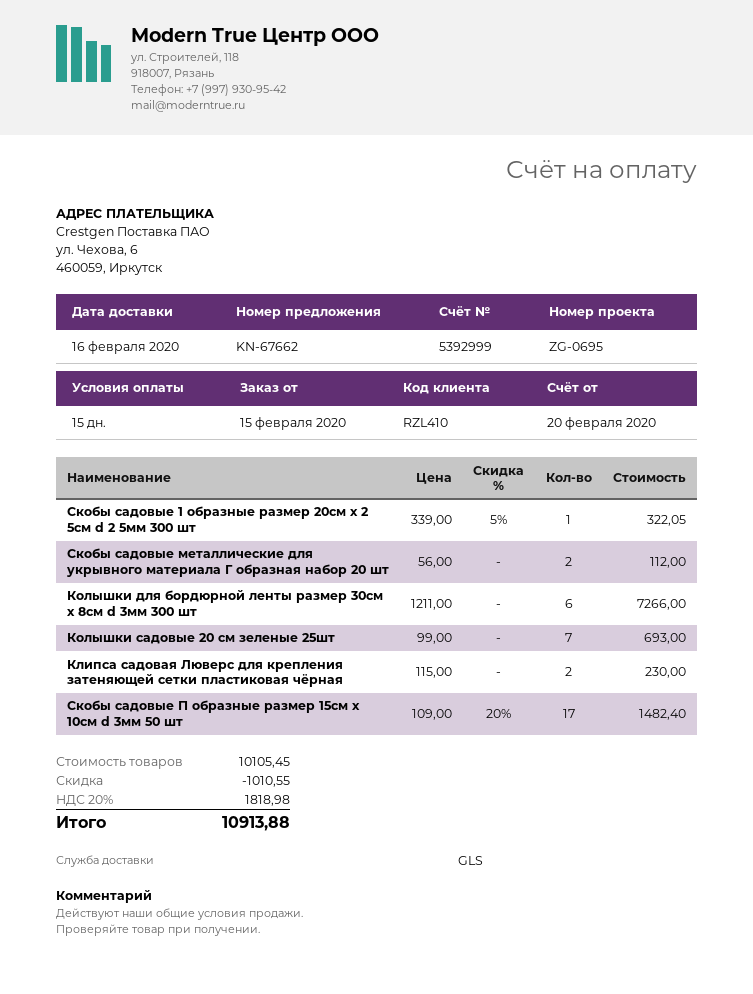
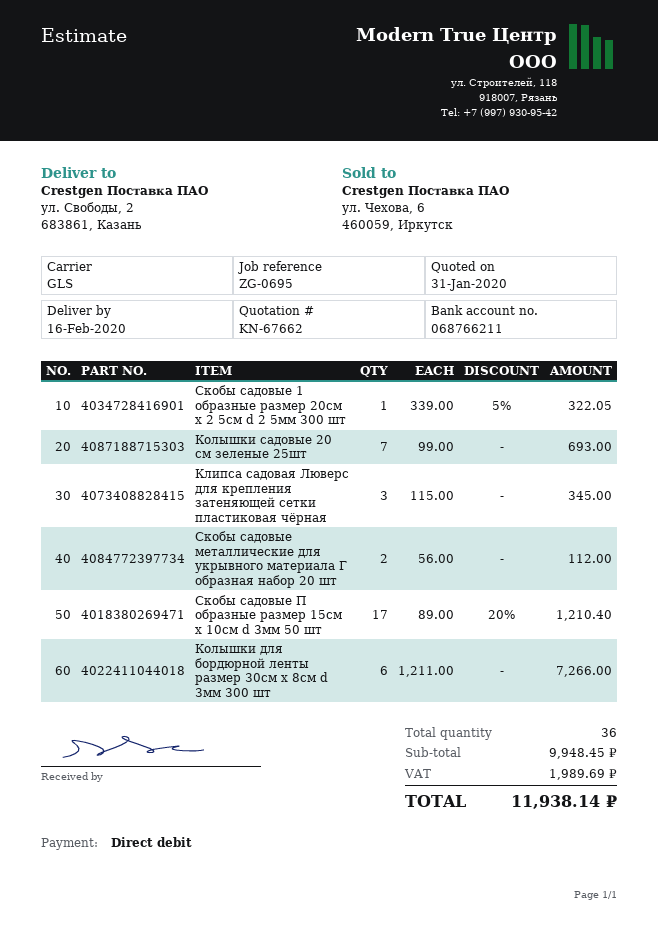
Клипса садовая Люверс для крепления затеняющей сетки пластиковая чёрная: 2 x 115.00 = 230.00 -> 3 x 115.00 = 345.00
Скобы садовые П образные размер 15см х 10см d 3мм 50 шт: 17 x 109.00 - 20% = 1482.40 -> 17 x 89.00 - 20% = 1210.40
subtotal: 10105.45 -> 9948.45
discount: 1010.55 -> none
tax: 1818.98 -> 1989.69
total: 10913.88 -> 11938.14

